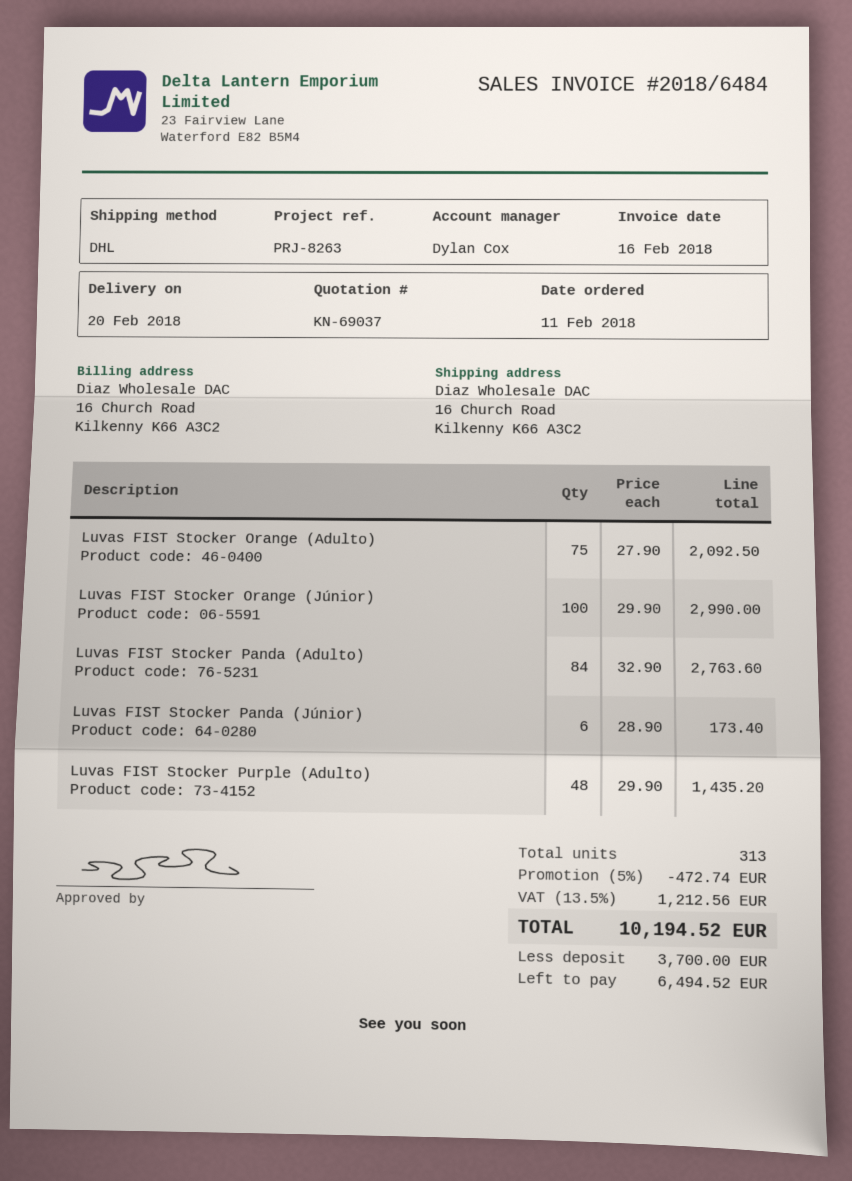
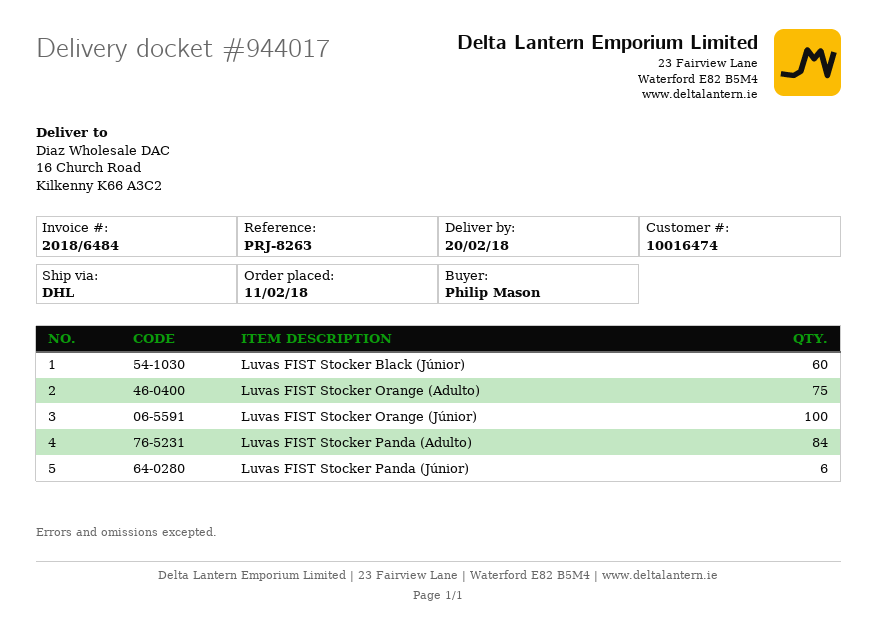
Luvas FIST Stocker Purple (Adulto): 48 -> none
Luvas FIST Stocker Black (Júnior): none -> 60

